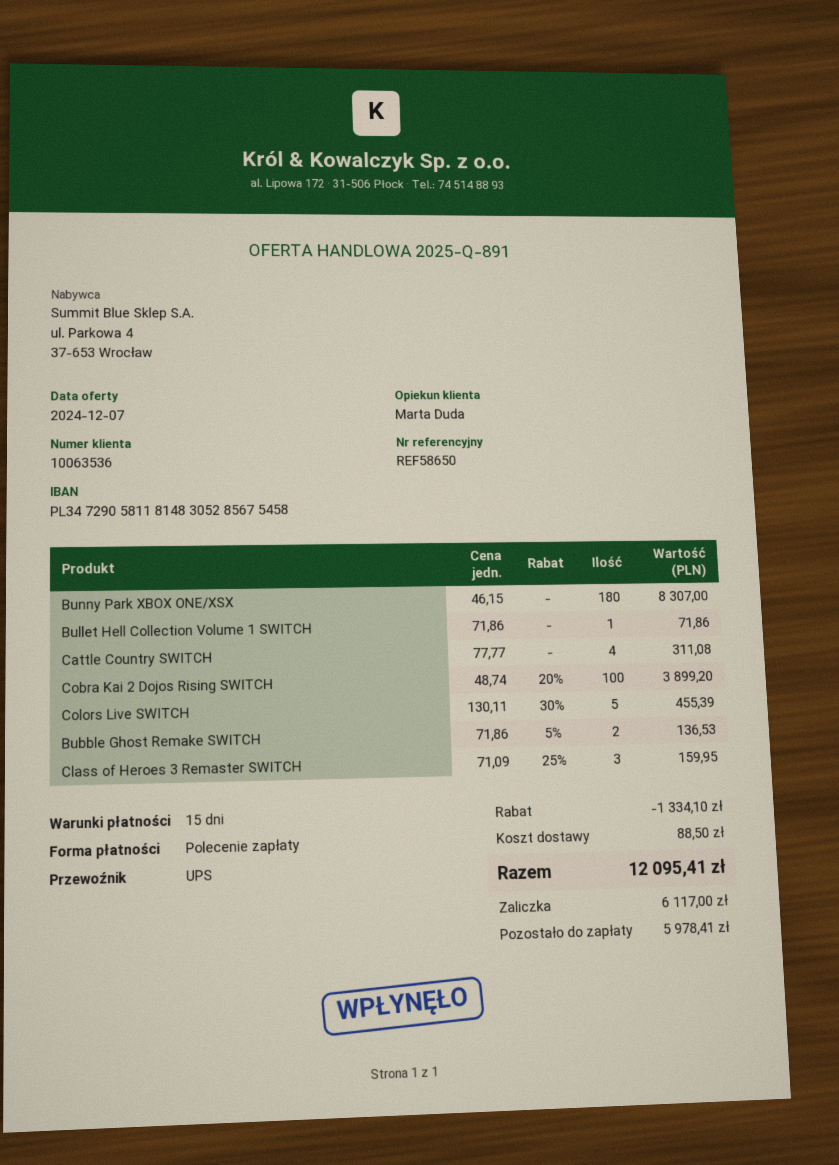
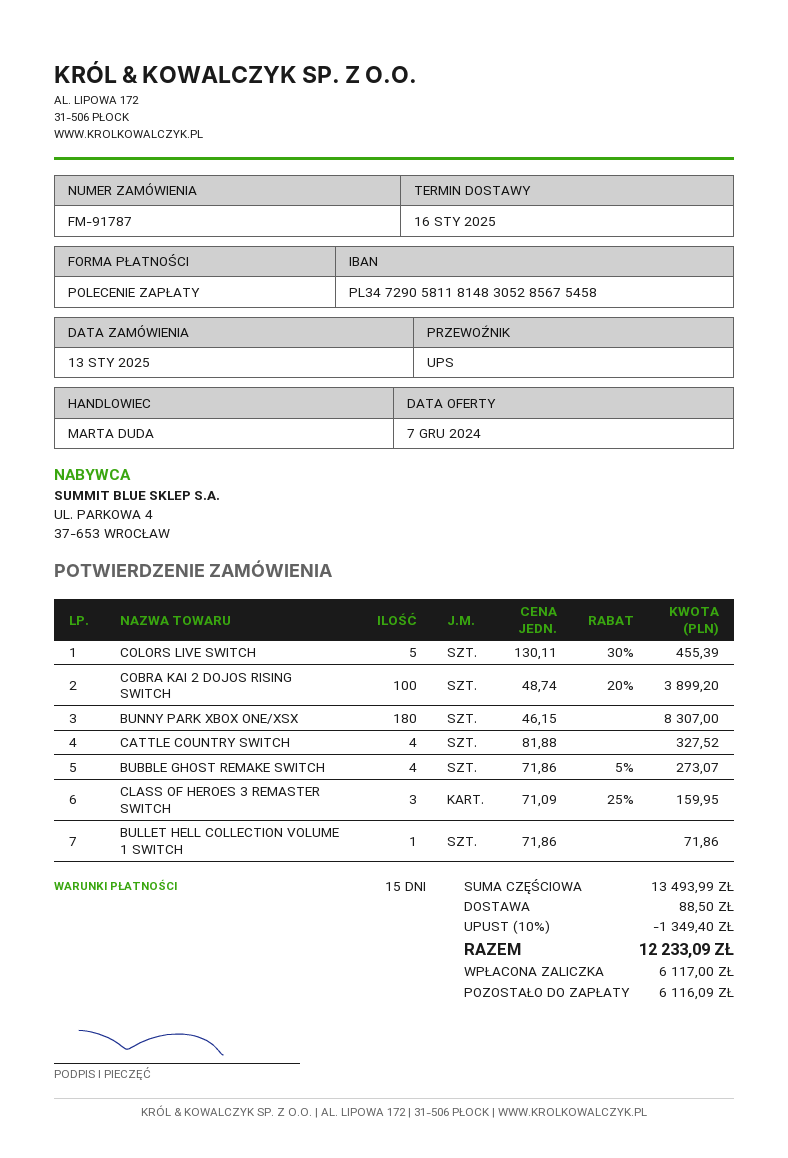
Cattle Country SWITCH: 4 x 77.77 = 311.08 -> 4 x 81.88 = 327.52
Bubble Ghost Remake SWITCH: 2 x 71.86 - 5% = 136.53 -> 4 x 71.86 - 5% = 273.07
discount: 1334.10 -> 1349.40
total: 12095.41 -> 12233.09
balance: 5978.41 -> 6116.09

